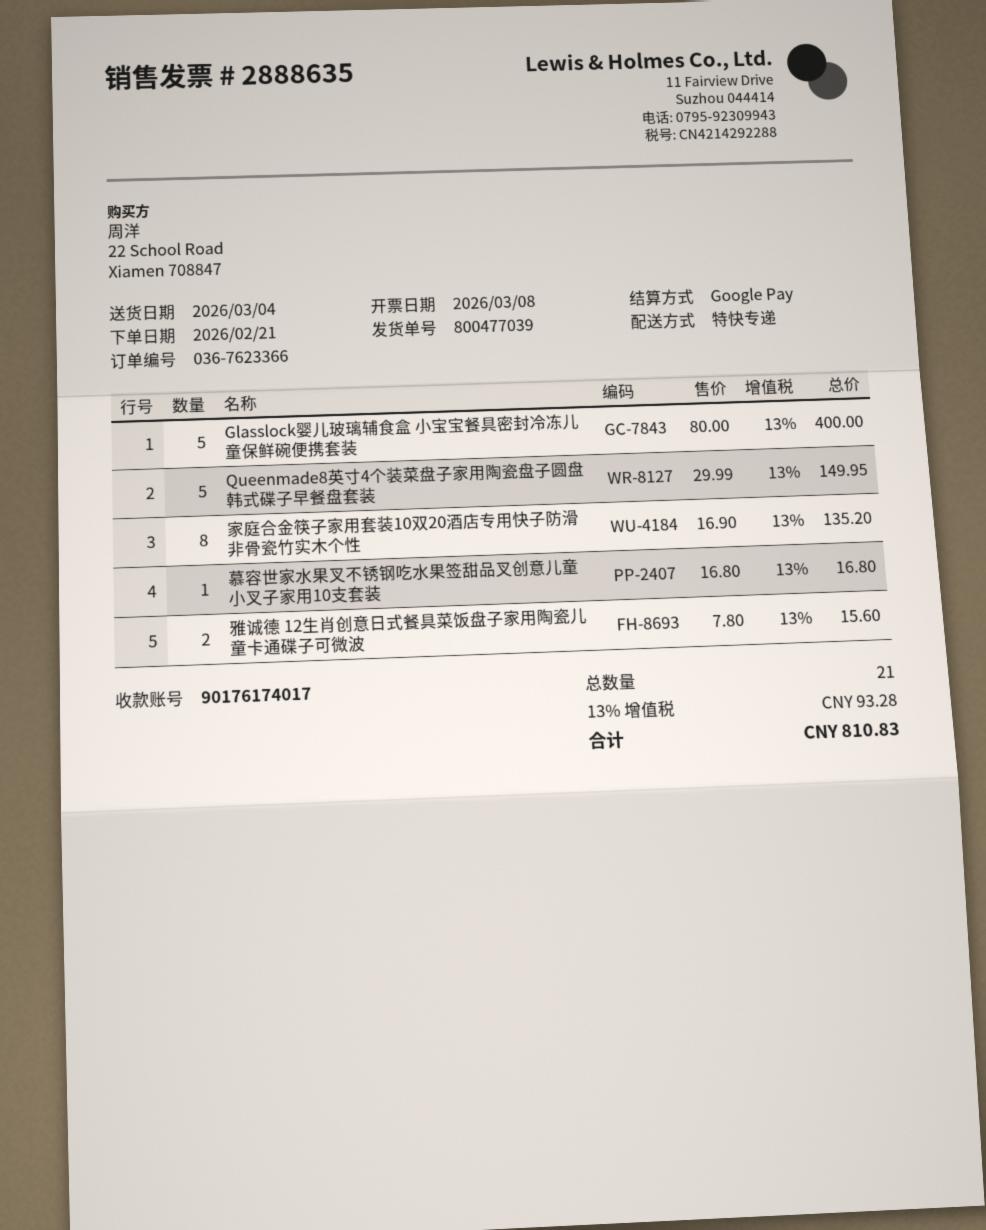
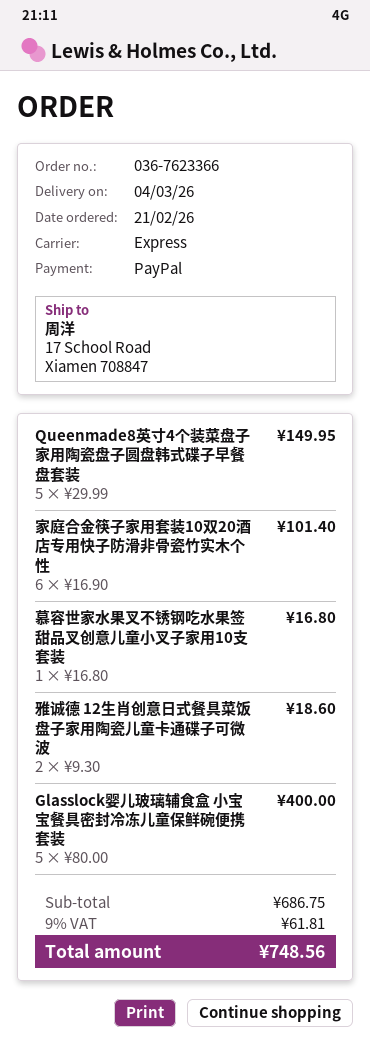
payment method: Google Pay -> PayPal
家庭合金筷子家用套装10双20酒店专用快子防滑非骨瓷竹实木个性: 8 x 16.90 = 135.20 -> 6 x 16.90 = 101.40
雅诚德 12生肖创意日式餐具菜饭盘子家用陶瓷儿童卡通碟子可微波: 2 x 7.80 = 15.60 -> 2 x 9.30 = 18.60
tax: 13% = 93.28 -> 9% = 61.81
total: 810.83 -> 748.56

